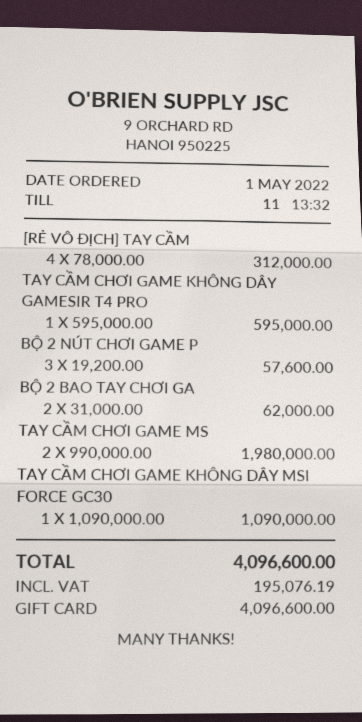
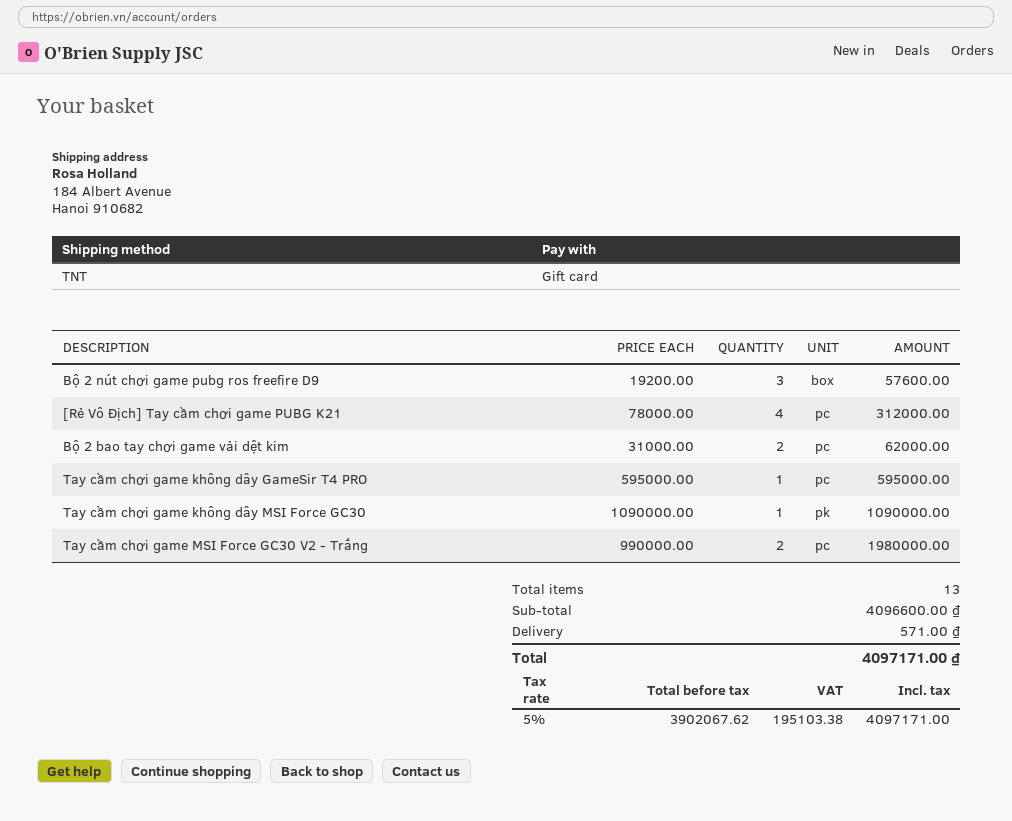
shipping: none -> 571.00
tax: 195076.19 -> 195103.38
total: 4096600.00 -> 4097171.00

